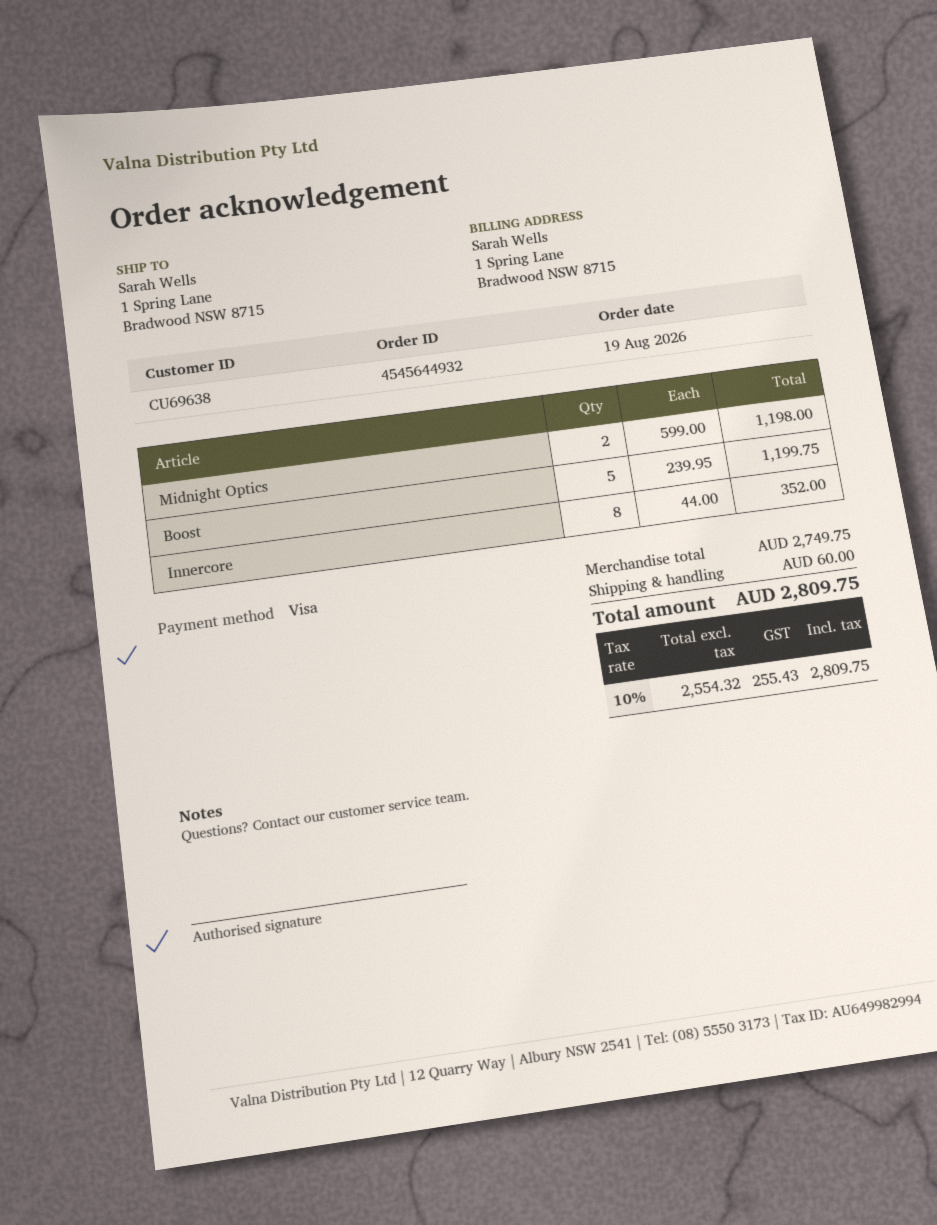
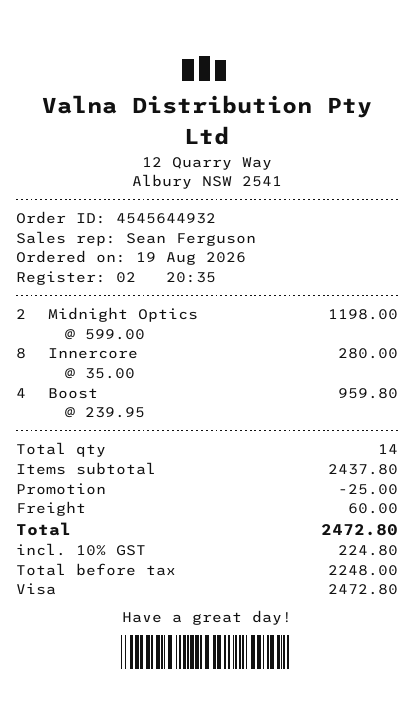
Boost: 5 x 239.95 = 1199.75 -> 4 x 239.95 = 959.80
Innercore: 8 x 44.00 = 352.00 -> 8 x 35.00 = 280.00
subtotal: 2749.75 -> 2437.80
discount: none -> 25.00
net: 2554.32 -> 2248.00
tax: 10% = 255.43 -> 10% = 224.80
total: 2809.75 -> 2472.80

